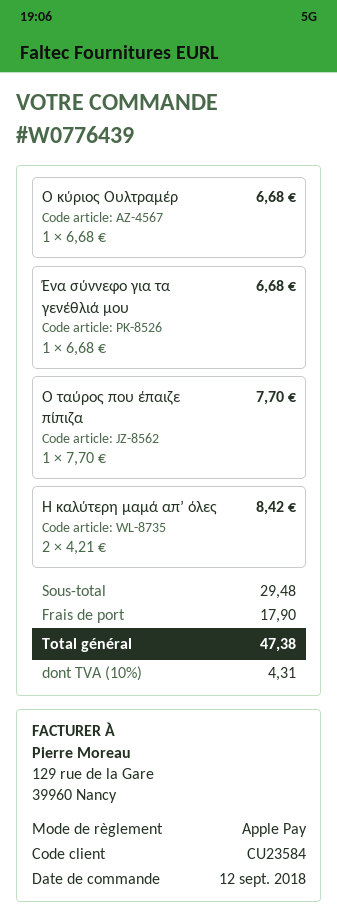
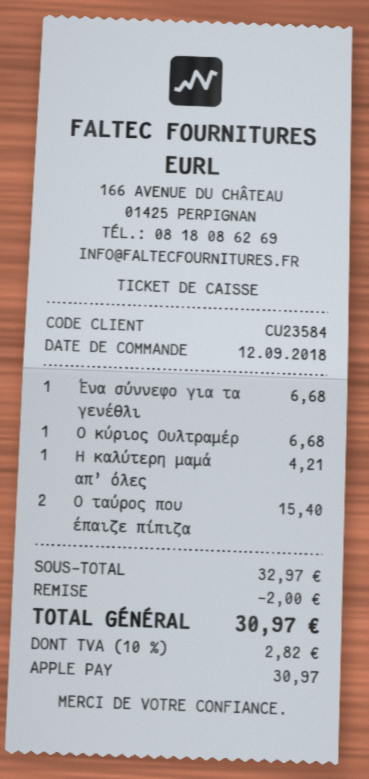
Ο ταύρος που έπαιζε πίπιζα: 1 for 7.70 -> 2 for 15.40
Η καλύτερη μαμά απ’ όλες: 2 for 8.42 -> 1 for 4.21
subtotal: 29.48 -> 32.97
discount: none -> 2.00
shipping: 17.90 -> none
tax: 10% = 4.31 -> 10% = 2.82
total: 47.38 -> 30.97

